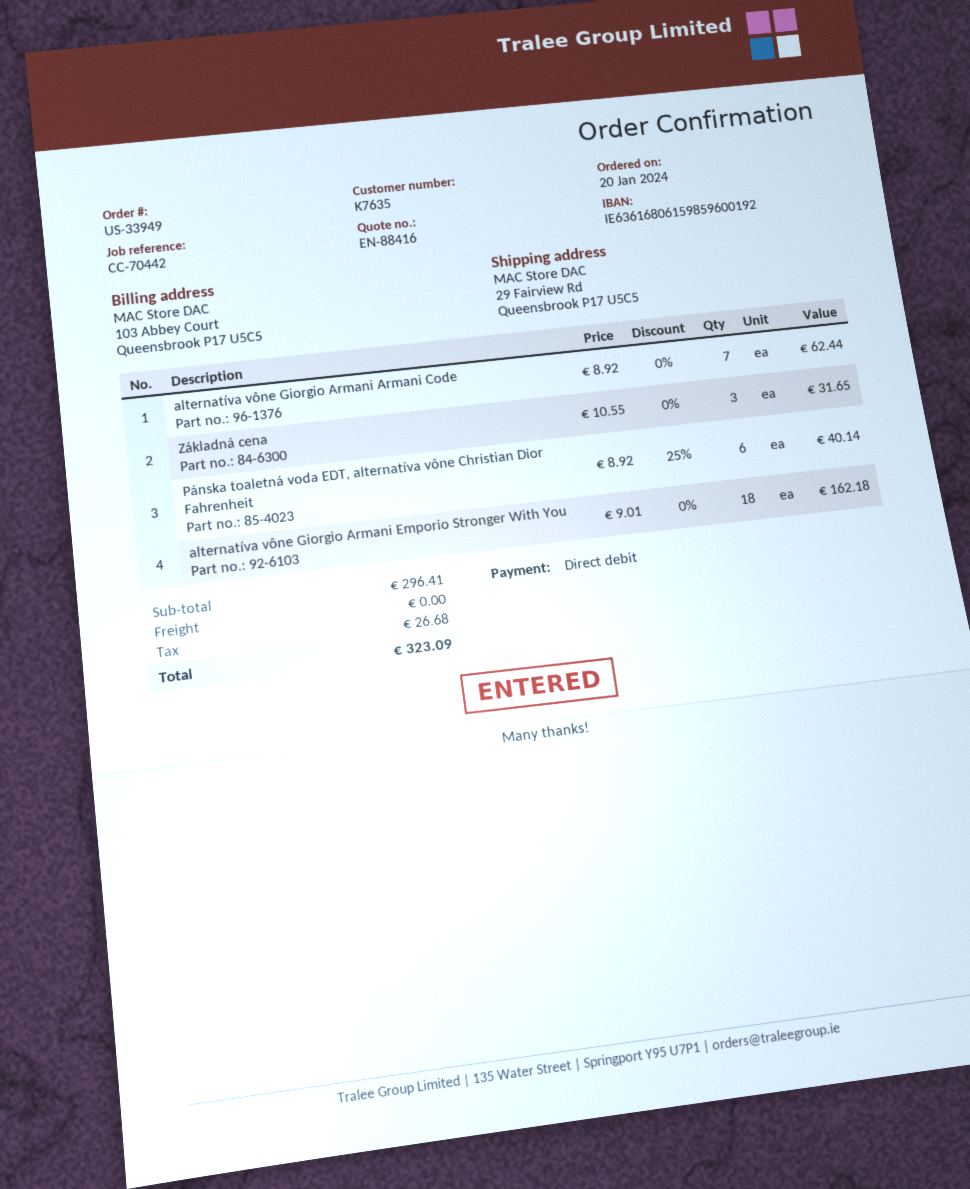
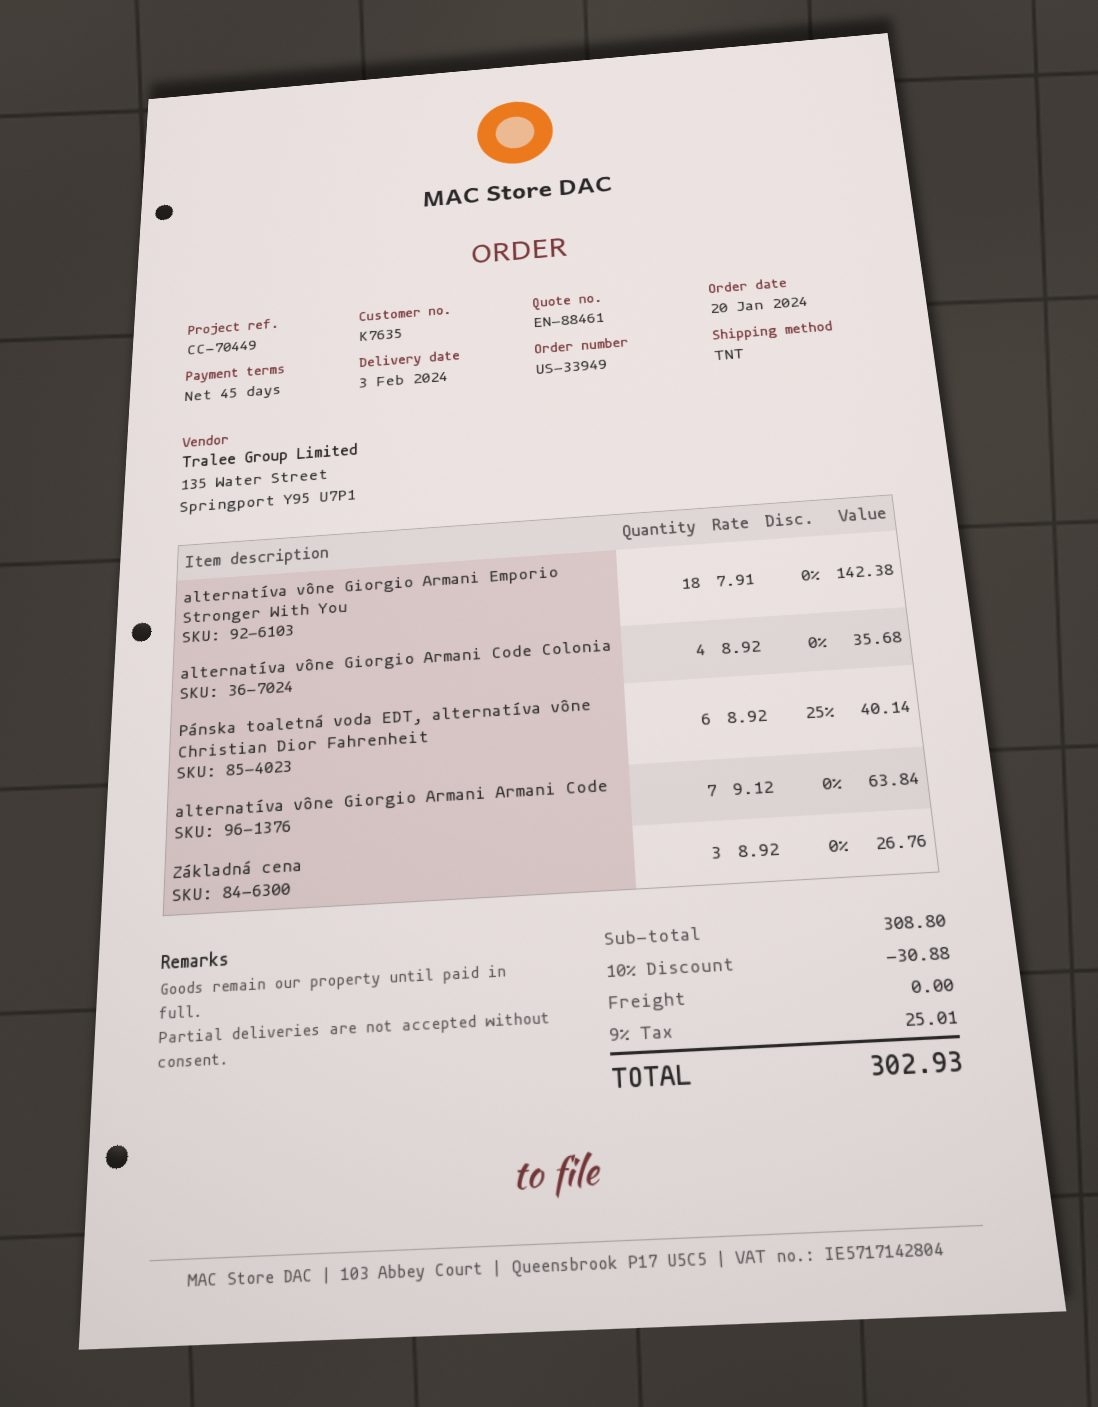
quote number: EN-88416 -> EN-88461
reference: CC-70442 -> CC-70449
alternatíva vône Giorgio Armani Armani Code: 7 x 8.92 = 62.44 -> 7 x 9.12 = 63.84
Základná cena: 3 x 10.55 = 31.65 -> 3 x 8.92 = 26.76
alternatíva vône Giorgio Armani Emporio Stronger With You: 18 x 9.01 = 162.18 -> 18 x 7.91 = 142.38
alternatíva vône Giorgio Armani Code Colonia: none -> 4 x 8.92 = 35.68
subtotal: 296.41 -> 308.80
discount: none -> 10% = 30.88
tax: 26.68 -> 25.01
total: 323.09 -> 302.93

